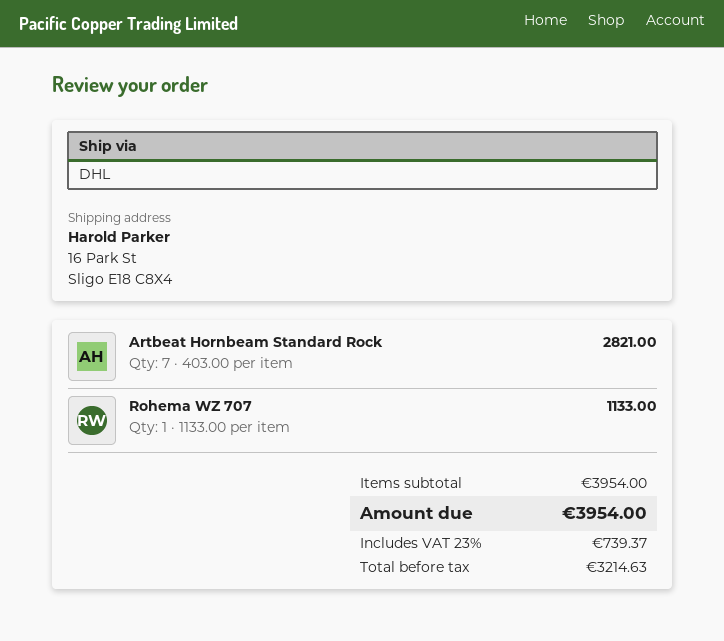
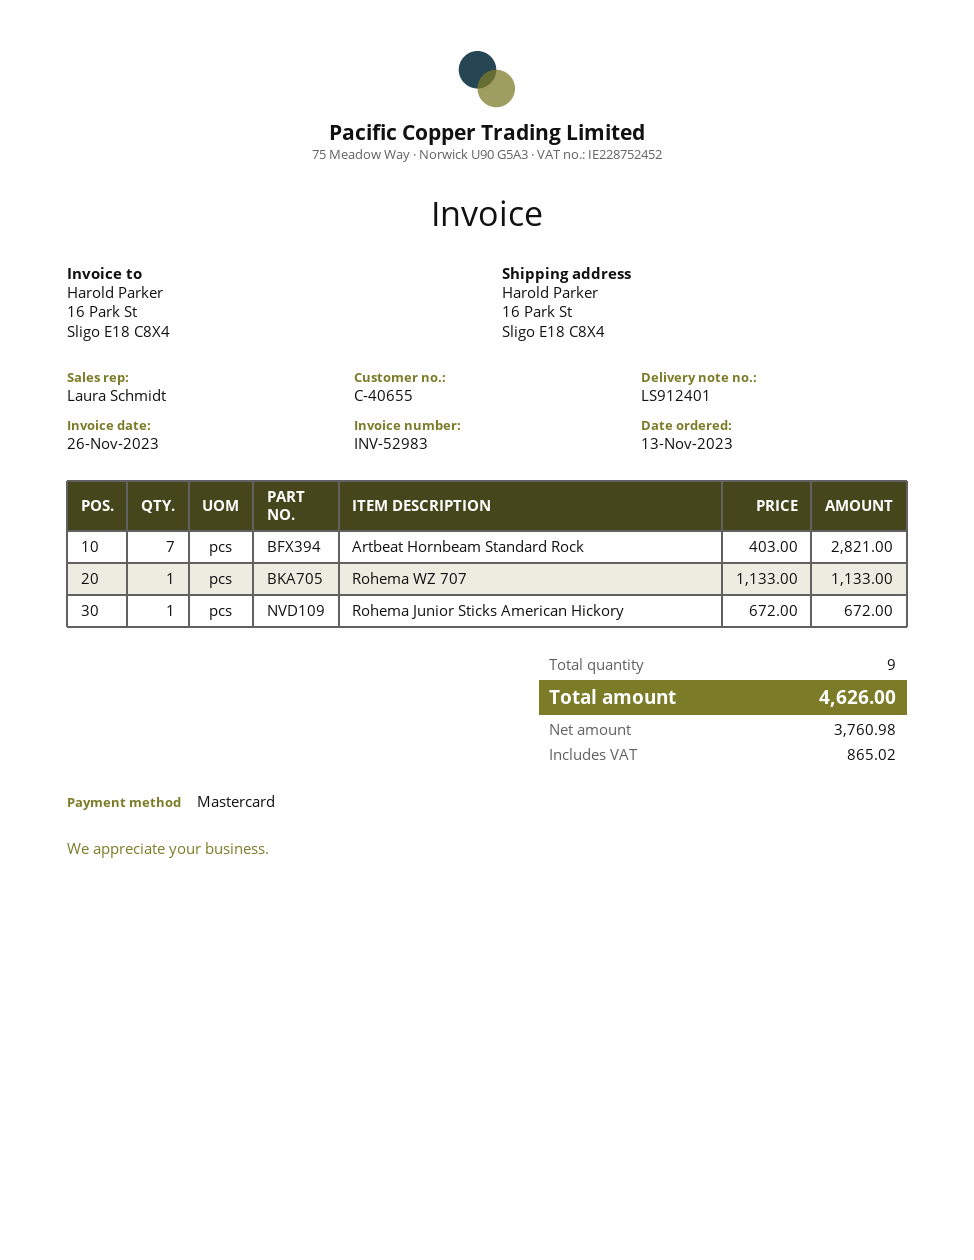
Rohema Junior Sticks American Hickory: none -> 1 x 672.00 = 672.00
net: 3214.63 -> 3760.98
tax: 739.37 -> 865.02
total: 3954.00 -> 4626.00

